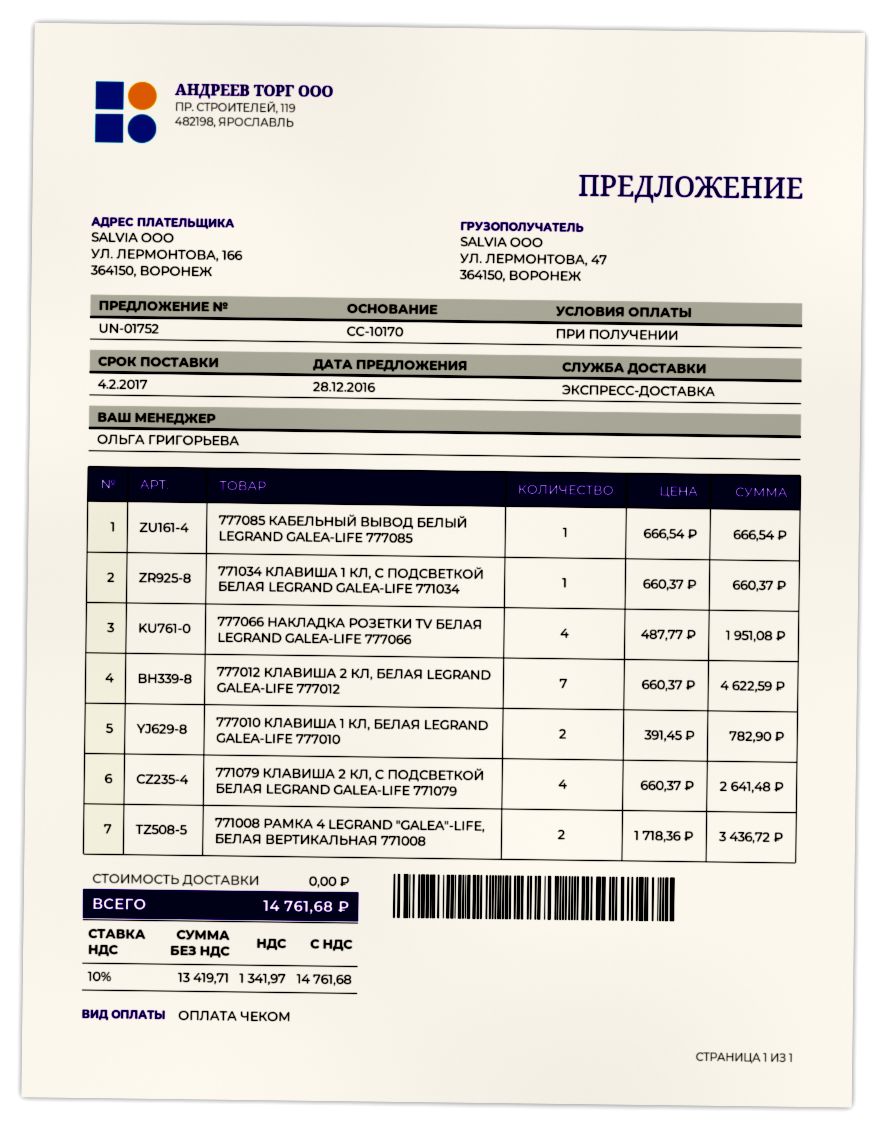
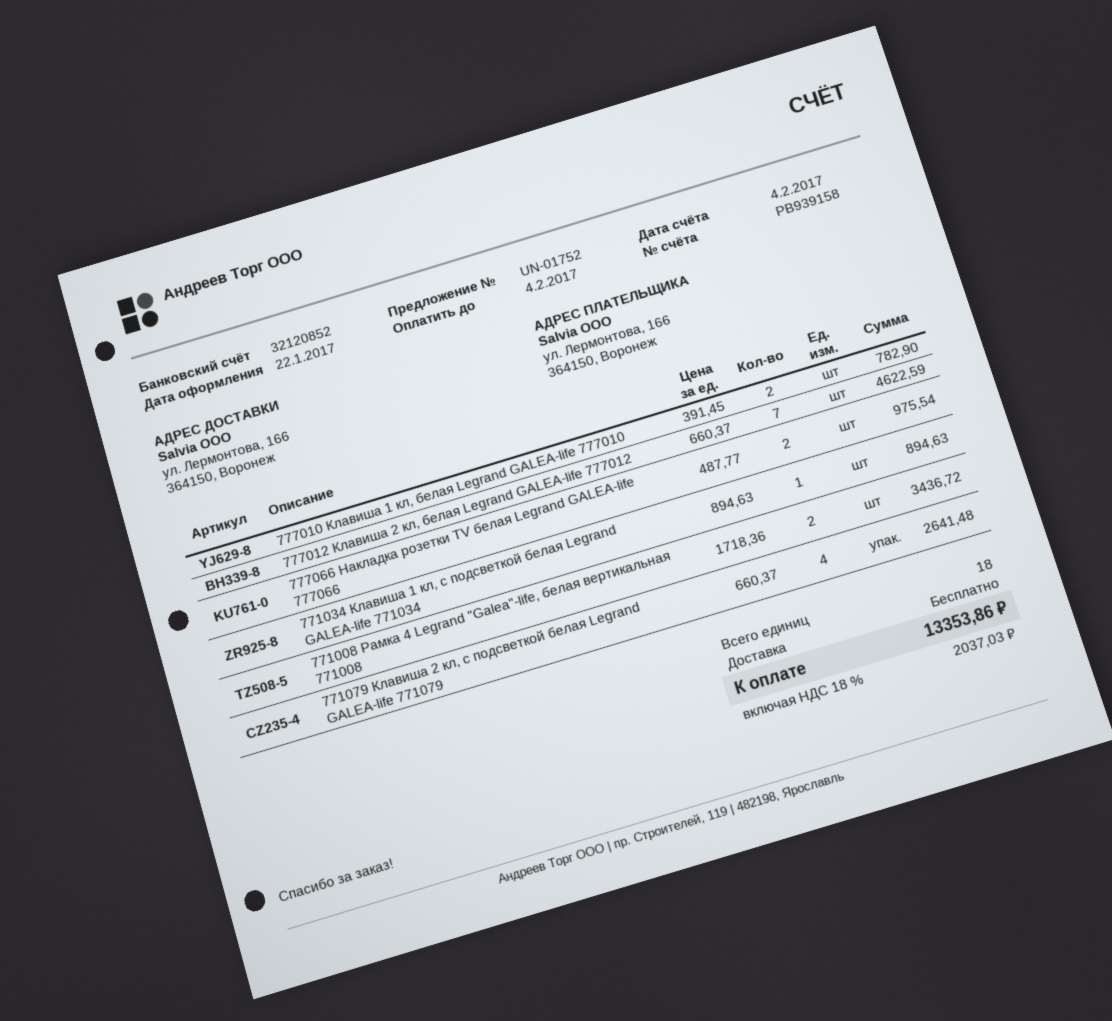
ship to: УЛ. ЛЕРМОНТОВА, 47, 364150, ВОРОНЕЖ -> ул. Лермонтова, 166, 364150, Воронеж
777085 КАБЕЛЬНЫЙ ВЫВОД БЕЛЫЙ LEGRAND GALEA-LIFE 777085: 1 x 666.54 = 666.54 -> none
771034 КЛАВИША 1 КЛ, C ПОДСВЕТКОЙ БЕЛАЯ LEGRAND GALEA-LIFE 771034: 1 x 660.37 = 660.37 -> 1 x 894.63 = 894.63
777066 НАКЛАДКА РОЗЕТКИ ТV БЕЛАЯ LEGRAND GALEA-LIFE 777066: 4 x 487.77 = 1951.08 -> 2 x 487.77 = 975.54
tax: 10% = 1341.97 -> 18% = 2037.03
total: 14761.68 -> 13353.86

